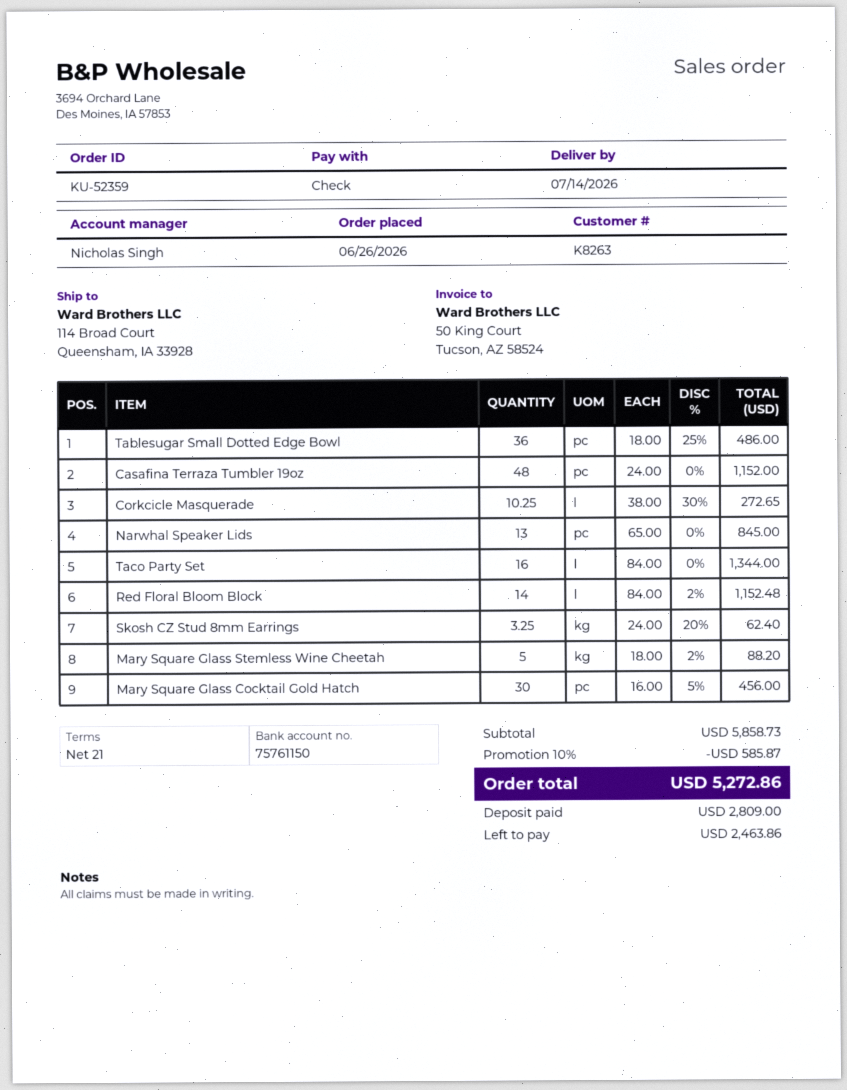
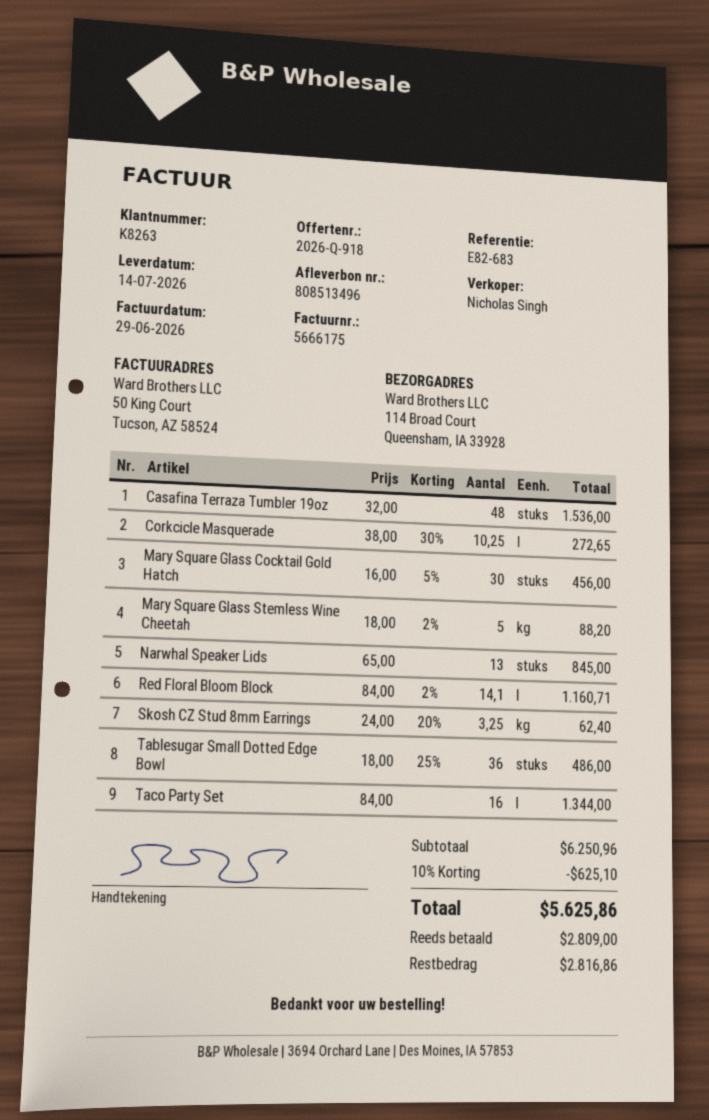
Casafina Terraza Tumbler 19oz: 48 x 24.00 = 1152.00 -> 48 x 32.00 = 1536.00
Red Floral Bloom Block: 14 x 84.00 - 2% = 1152.48 -> 14.1 x 84.00 - 2% = 1160.71
subtotal: 5858.73 -> 6250.96
discount: 10% = 585.87 -> 10% = 625.10
total: 5272.86 -> 5625.86
balance: 2463.86 -> 2816.86

